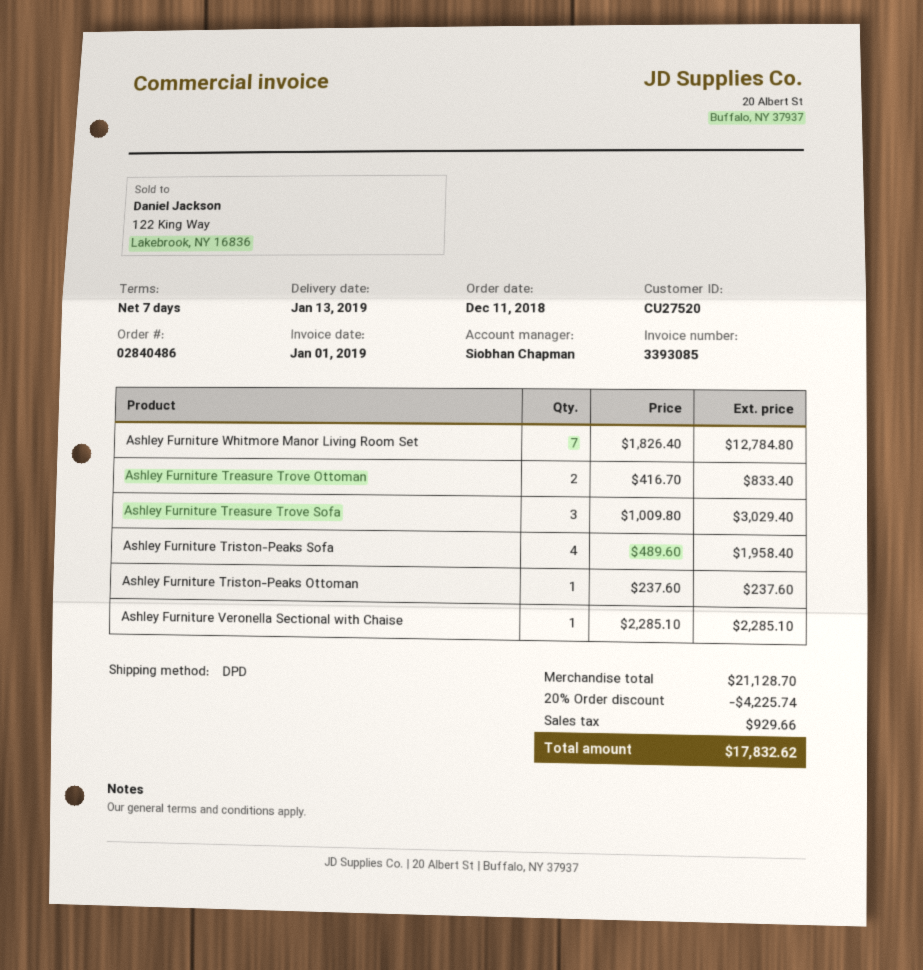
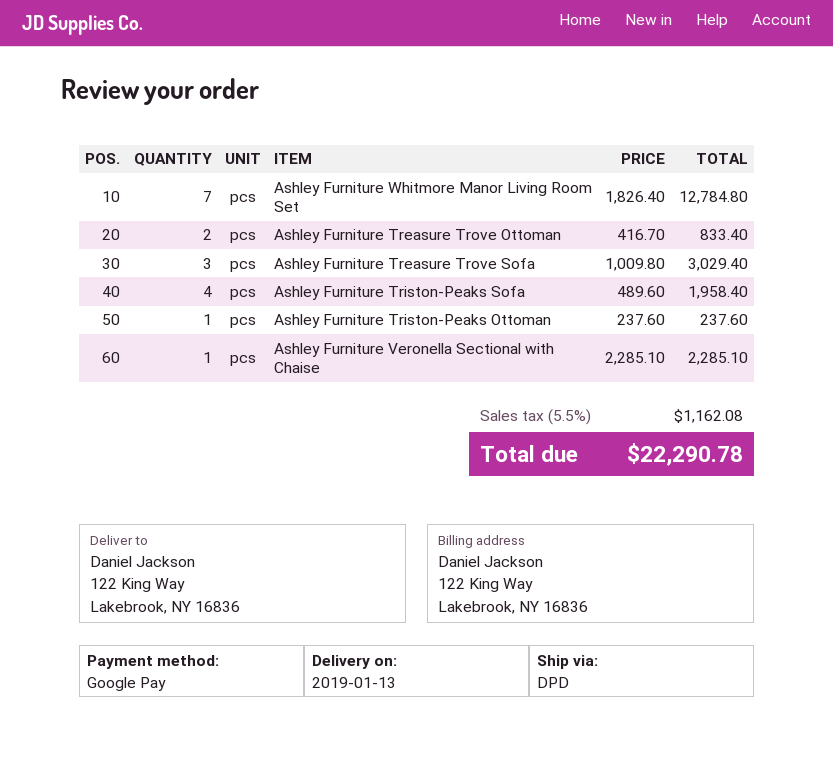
discount: 20% = 4225.74 -> none
tax: 929.66 -> 1162.08
total: 17832.62 -> 22290.78

